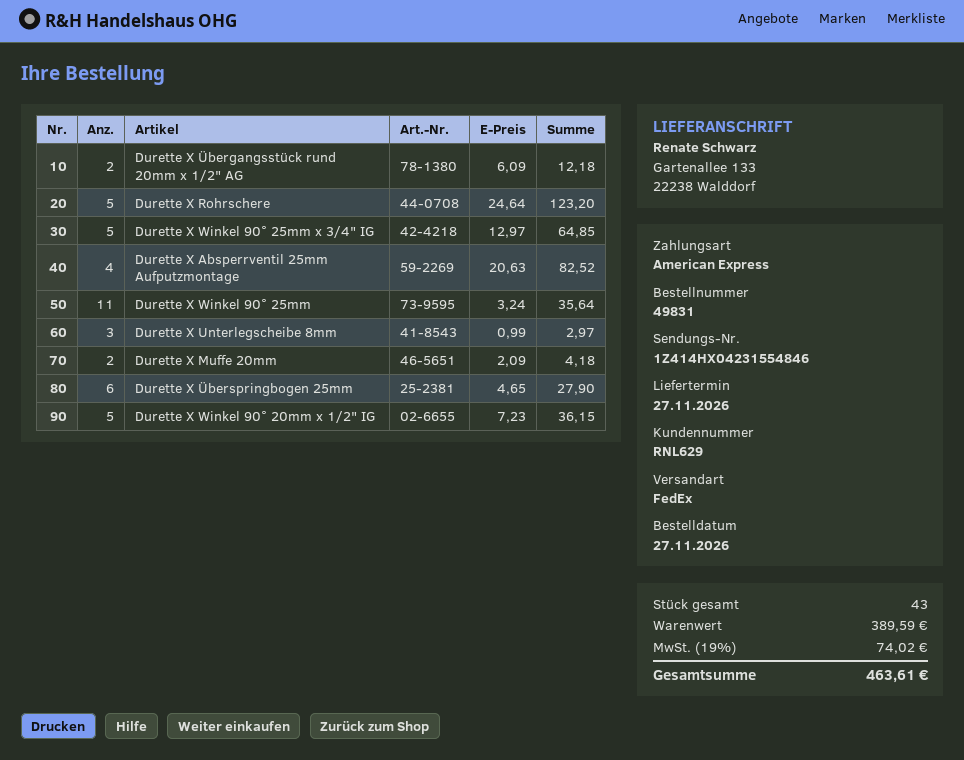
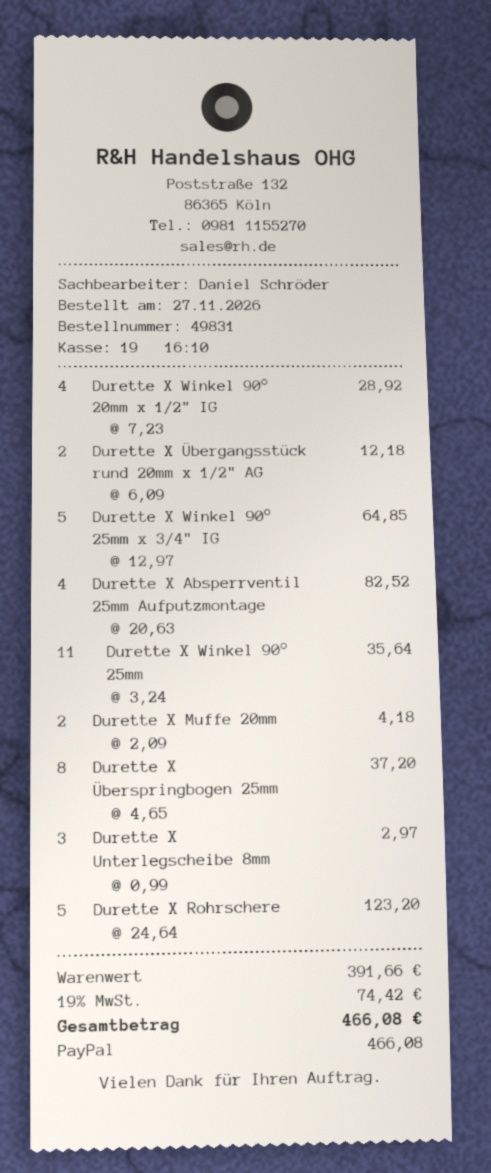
payment method: American Express -> PayPal
Durette X Überspringbogen 25mm: 6 x 4.65 = 27.90 -> 8 x 4.65 = 37.20
Durette X Winkel 90° 20mm x 1/2" IG: 5 x 7.23 = 36.15 -> 4 x 7.23 = 28.92
subtotal: 389.59 -> 391.66
tax: 19% = 74.02 -> 19% = 74.42
total: 463.61 -> 466.08

